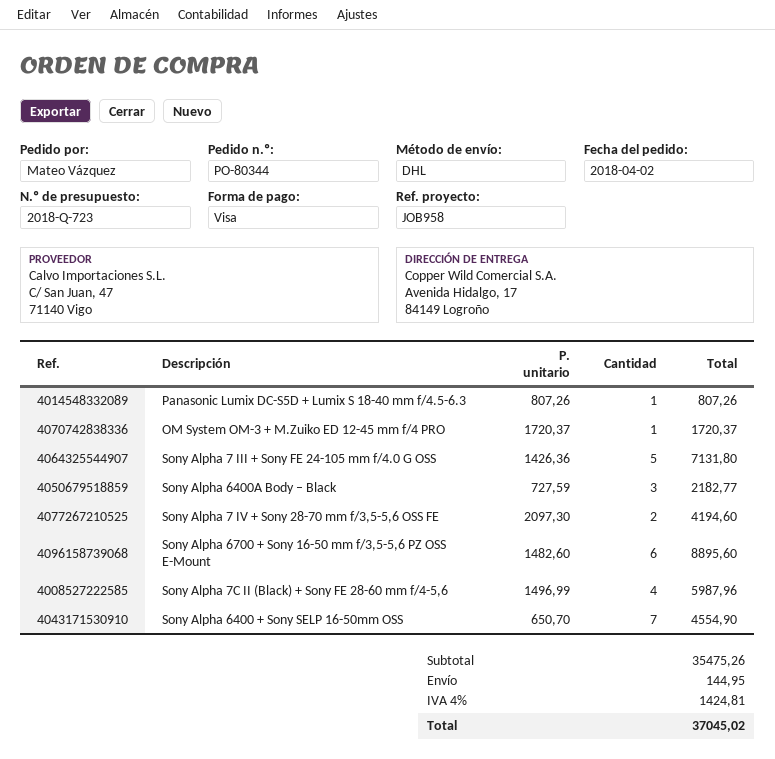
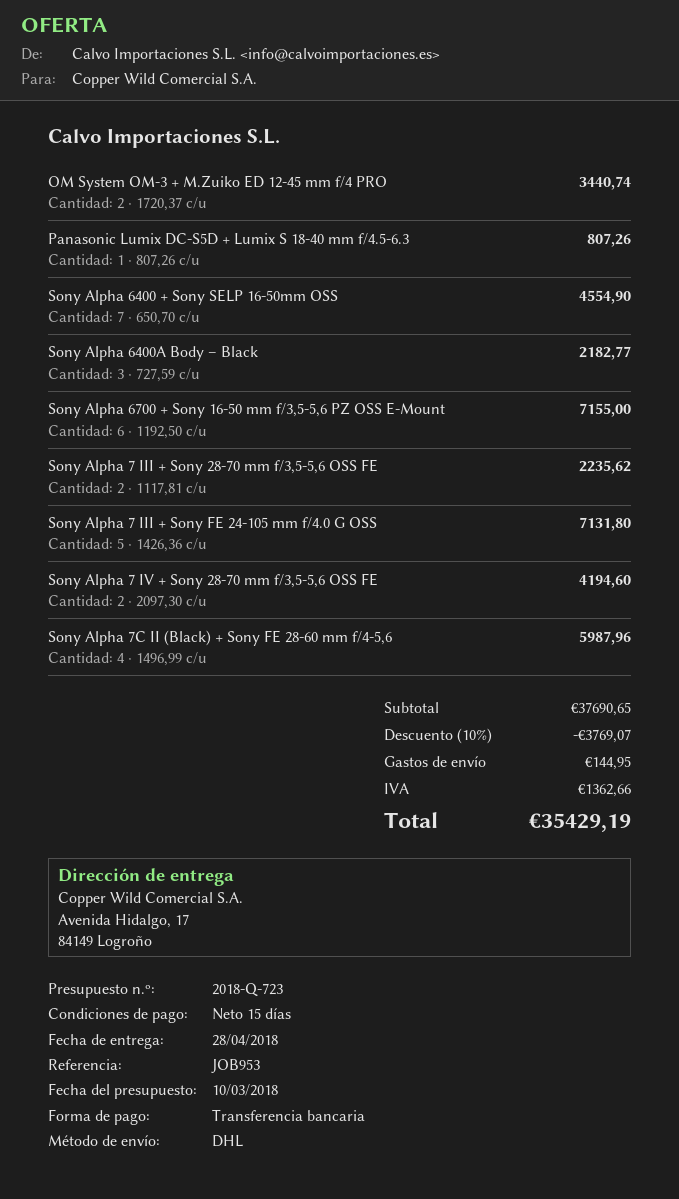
reference: JOB958 -> JOB953
payment method: Visa -> bank transfer
OM System OM-3 + M.Zuiko ED 12-45 mm f/4 PRO: 1 x 1720.37 = 1720.37 -> 2 x 1720.37 = 3440.74
Sony Alpha 6700 + Sony 16-50 mm f/3,5-5,6 PZ OSS E-Mount: 6 x 1482.60 = 8895.60 -> 6 x 1192.50 = 7155.00
Sony Alpha 7 III + Sony 28-70 mm f/3,5-5,6 OSS FE: none -> 2 x 1117.81 = 2235.62
subtotal: 35475.26 -> 37690.65
discount: none -> 10% = 3769.07
tax: 1424.81 -> 1362.66
total: 37045.02 -> 35429.19

